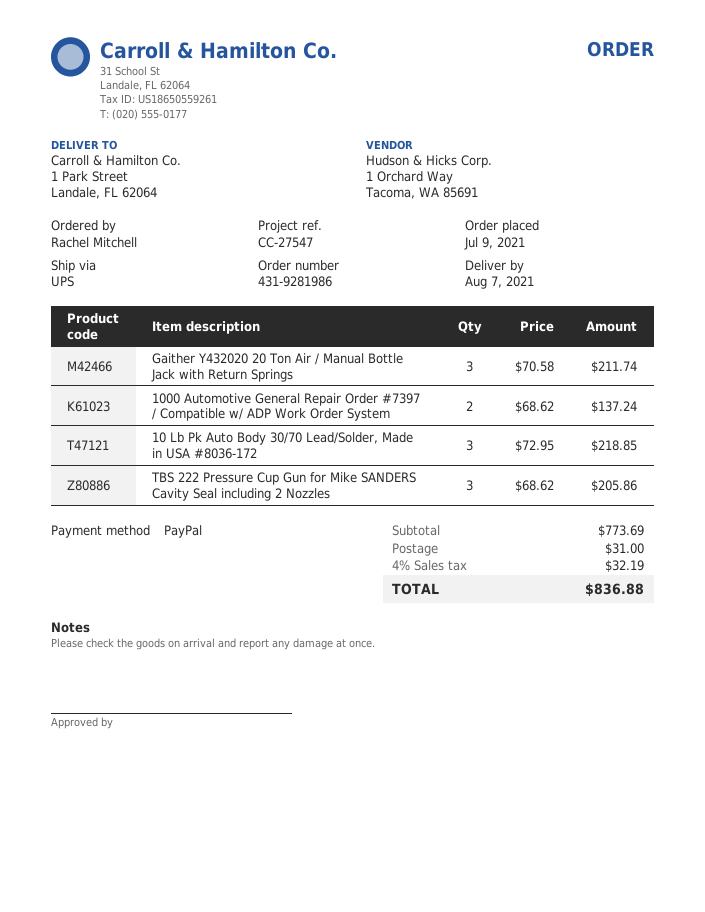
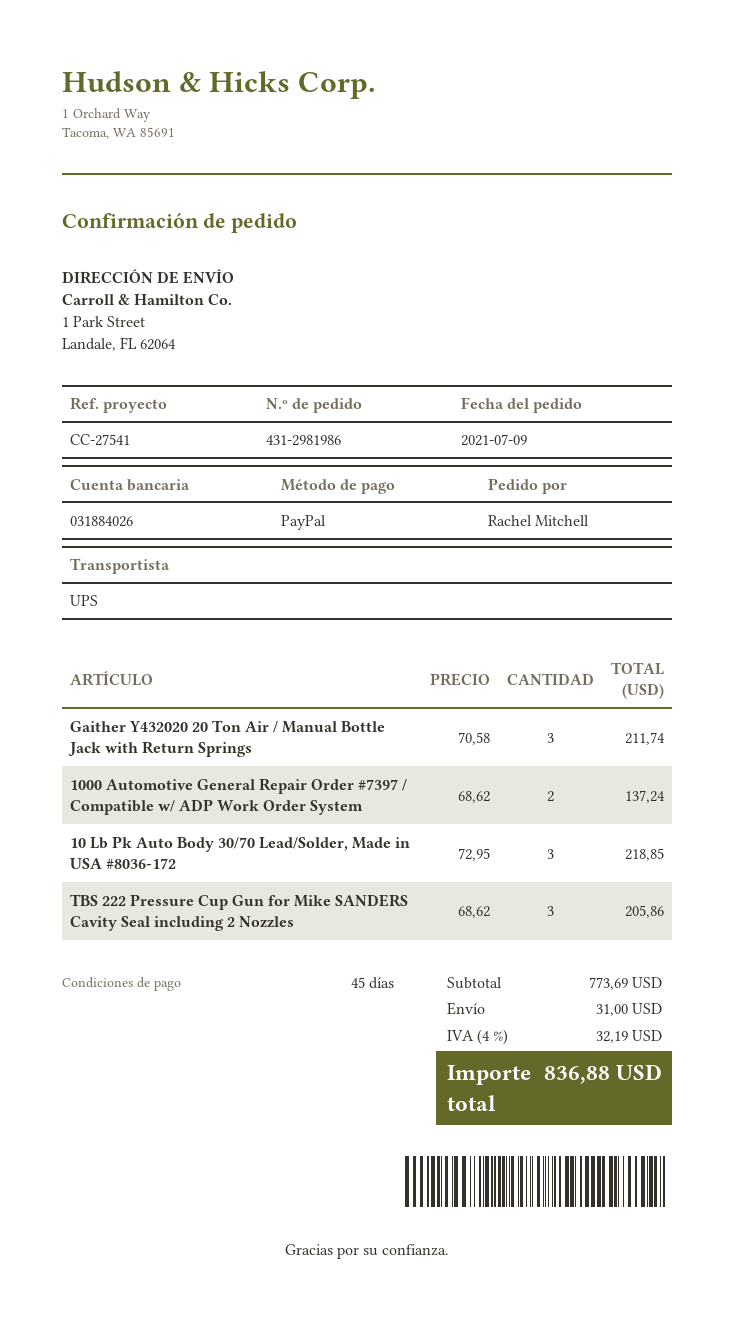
order number: 431-9281986 -> 431-2981986
reference: CC-27547 -> CC-27541

